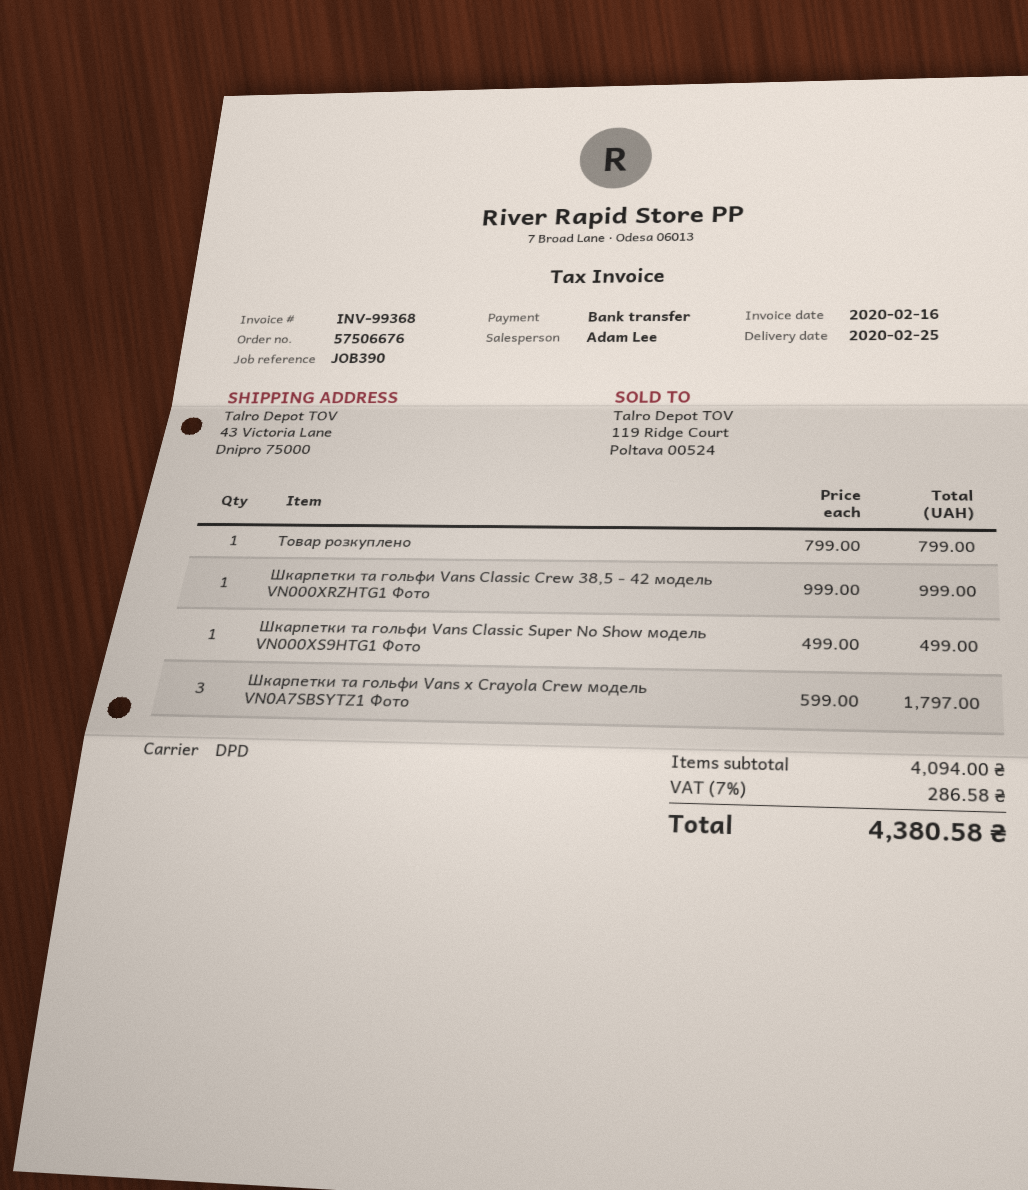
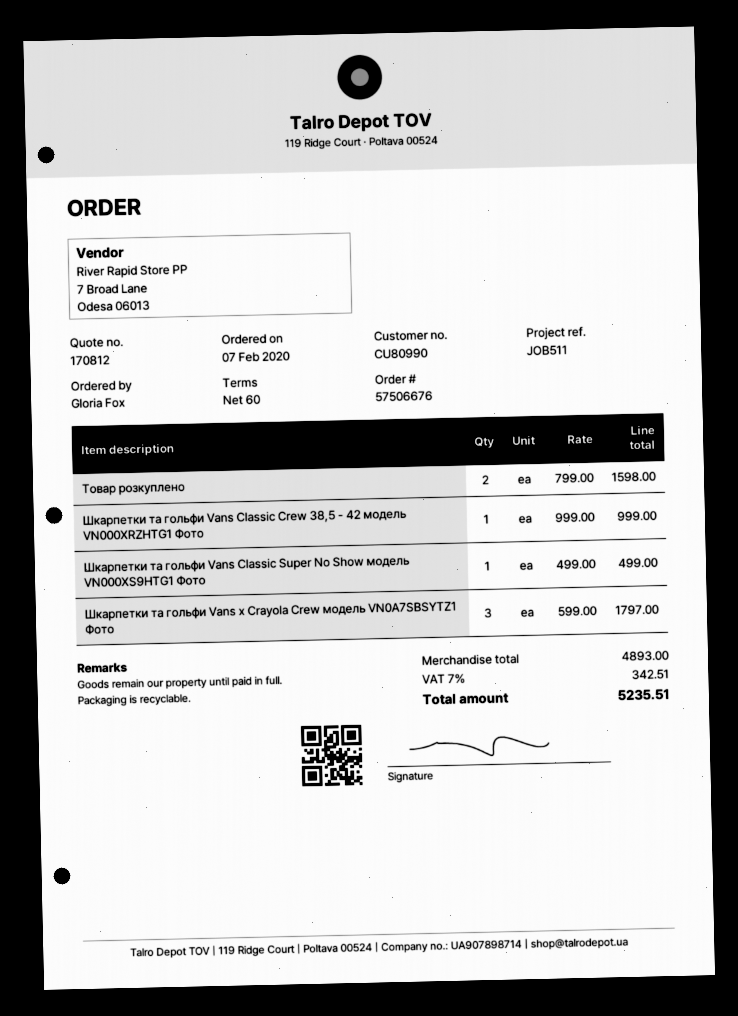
reference: JOB390 -> JOB511
Товар розкуплено: 1 x 799.00 = 799.00 -> 2 x 799.00 = 1598.00
subtotal: 4094.00 -> 4893.00
tax: 7% = 286.58 -> 7% = 342.51
total: 4380.58 -> 5235.51

